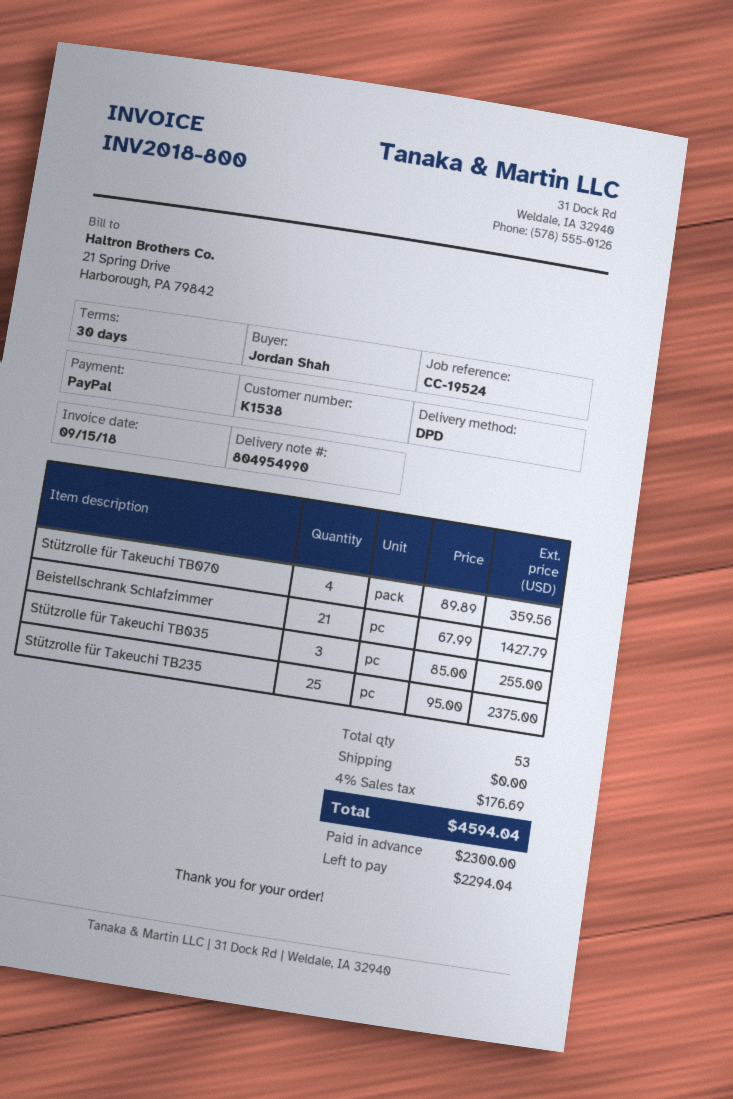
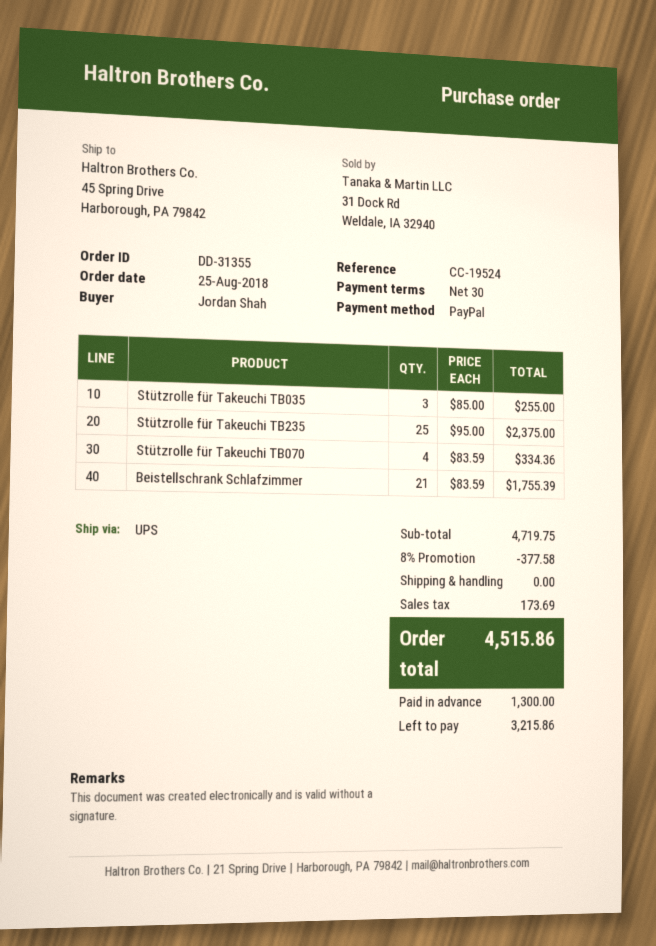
shipping method: DPD -> UPS
Stützrolle für Takeuchi TB070: 4 x 89.89 = 359.56 -> 4 x 83.59 = 334.36
Beistellschrank Schlafzimmer: 21 x 67.99 = 1427.79 -> 21 x 83.59 = 1755.39
discount: none -> 8% = 377.58
tax: 176.69 -> 173.69
total: 4594.04 -> 4515.86
deposit: 2300.00 -> 1300.00
balance: 2294.04 -> 3215.86

